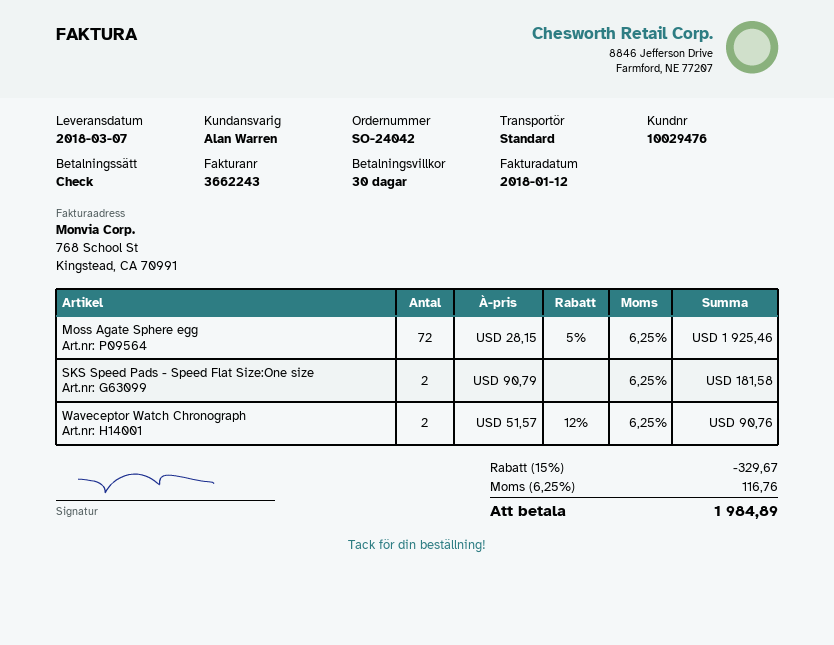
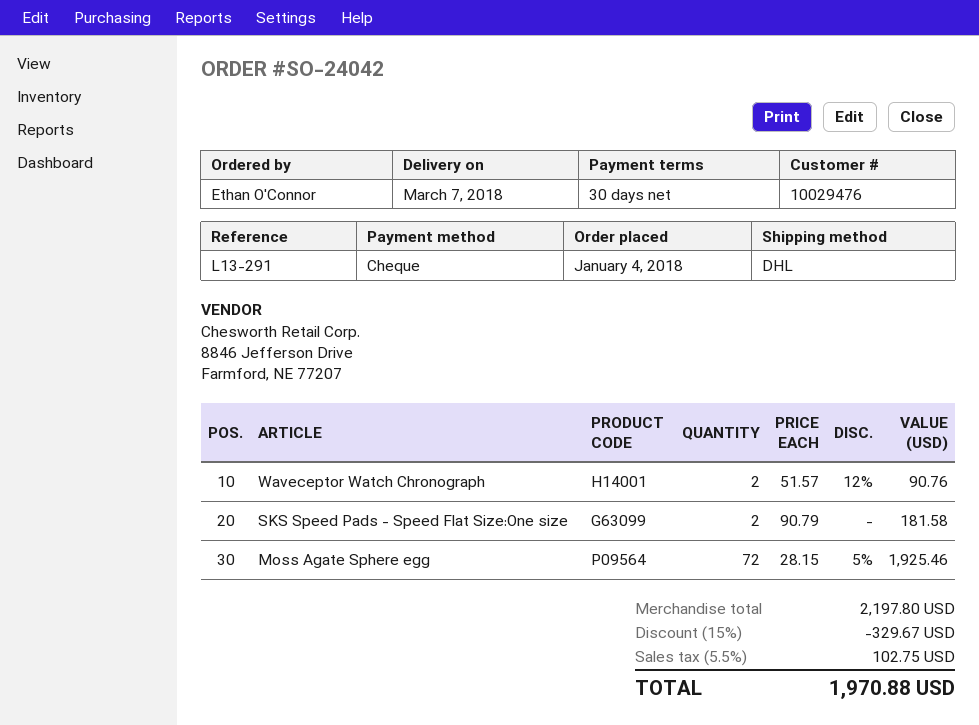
shipping method: standard -> DHL
tax: 6.25% = 116.76 -> 5.5% = 102.75
total: 1984.89 -> 1970.88

